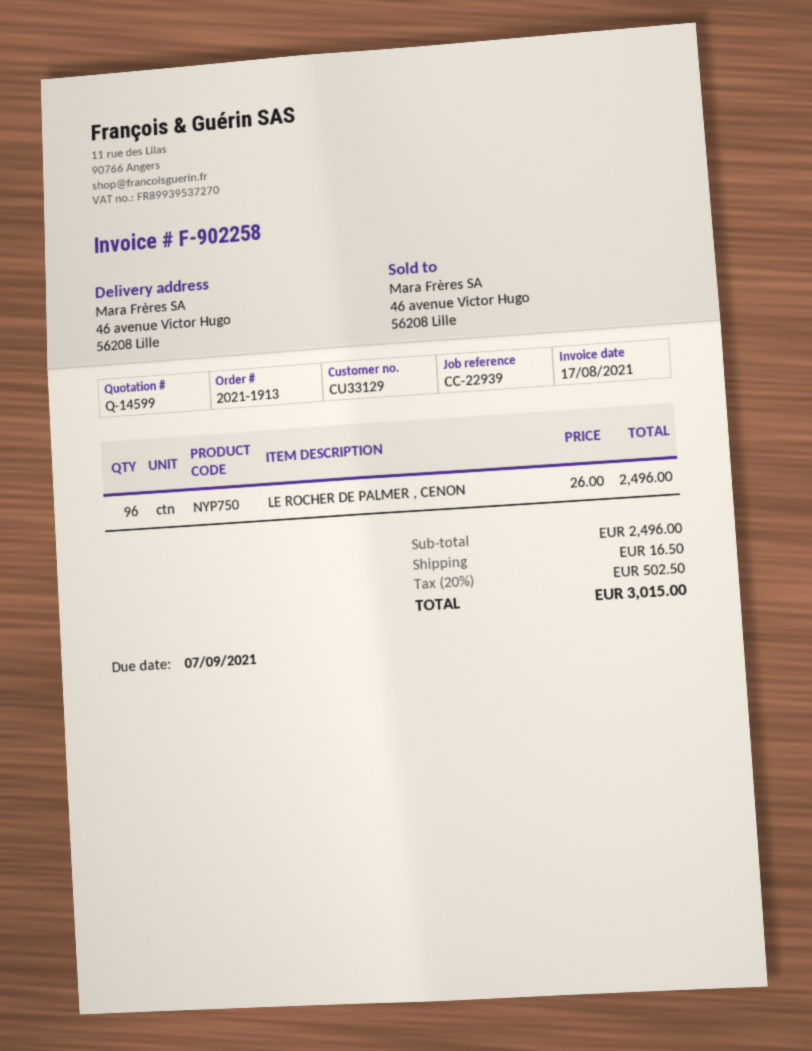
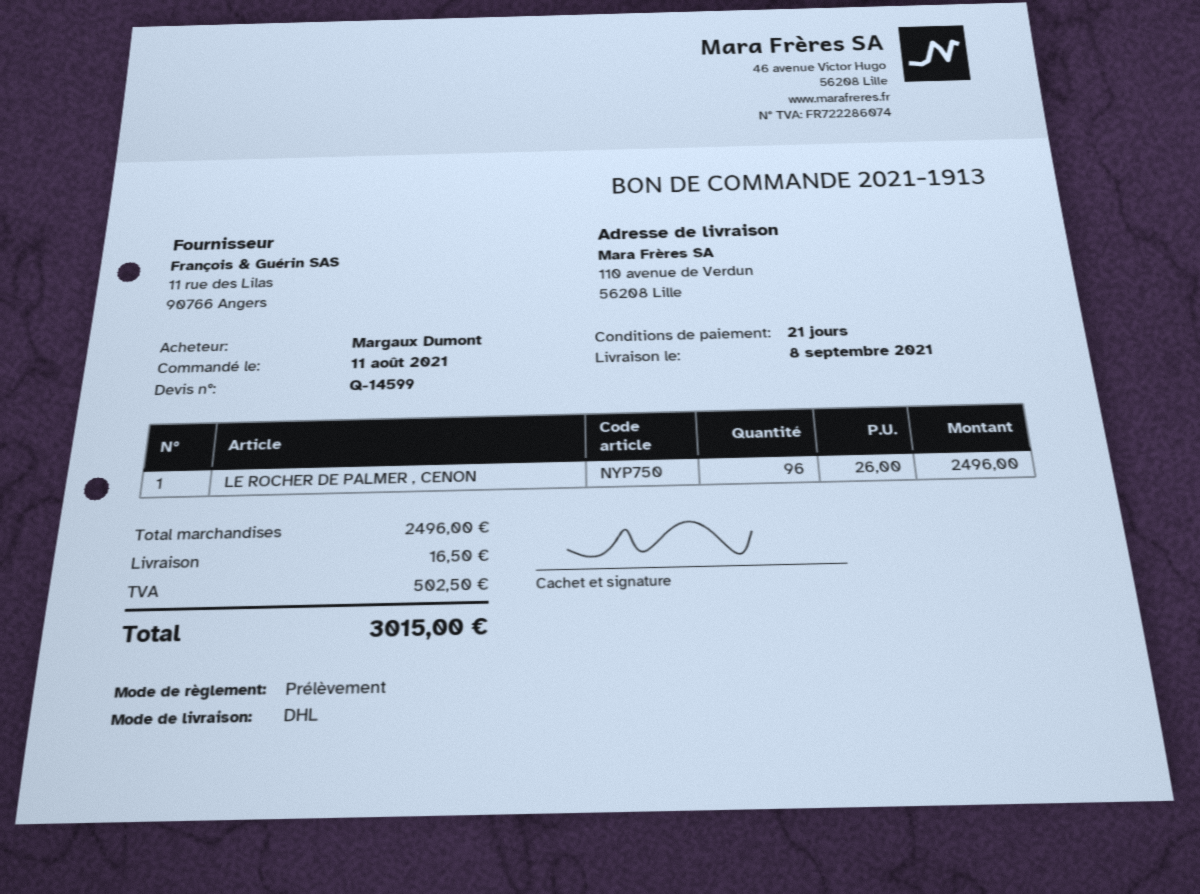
ship to: 46 avenue Victor Hugo, 56208 Lille -> 110 avenue de Verdun, 56208 Lille

